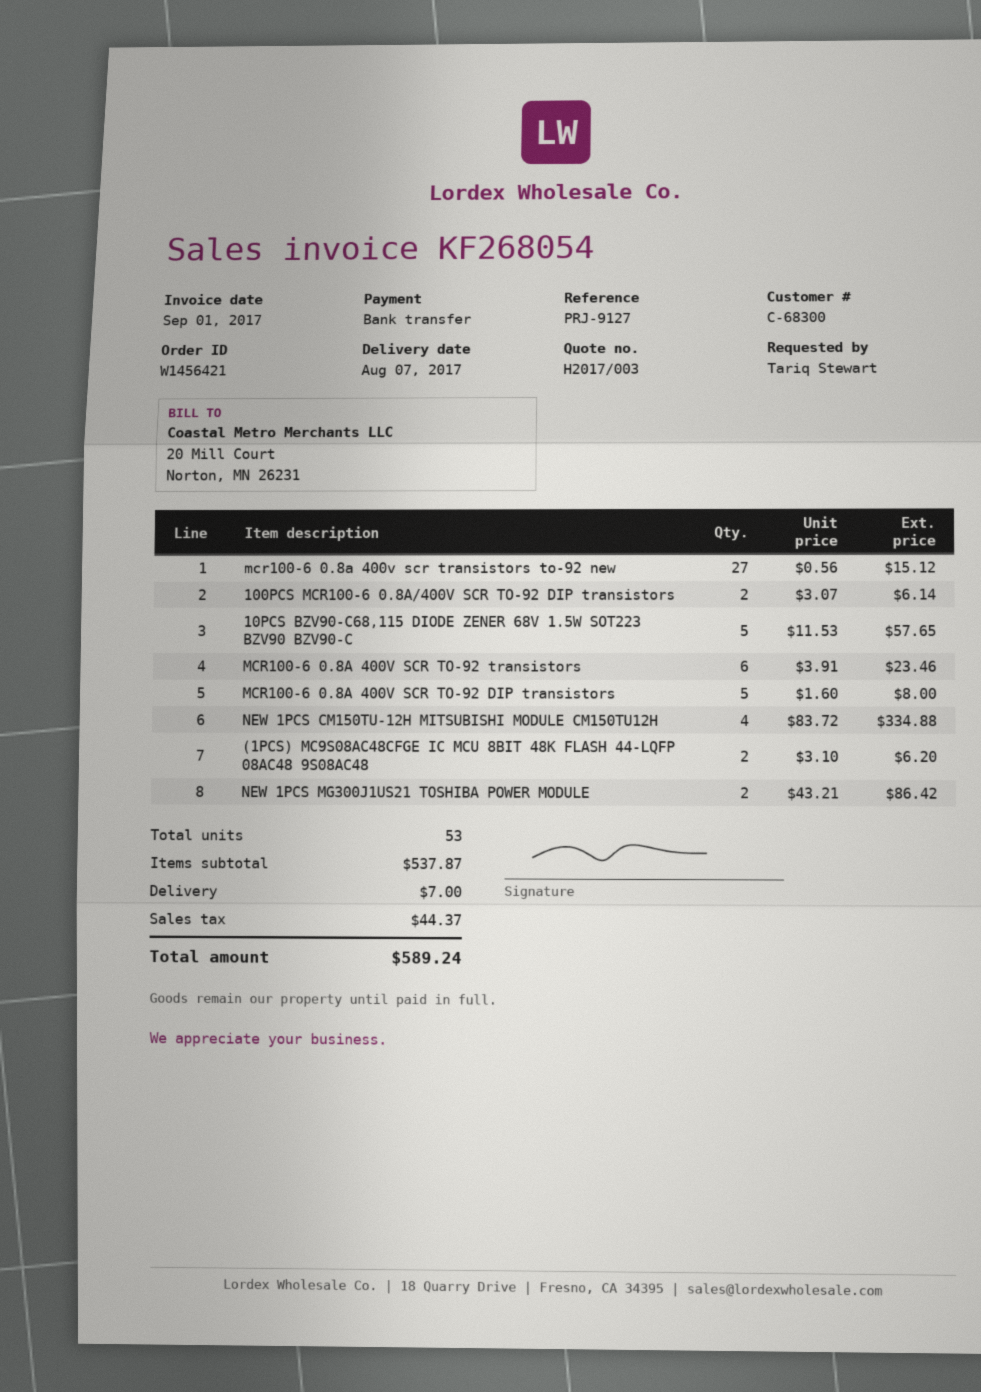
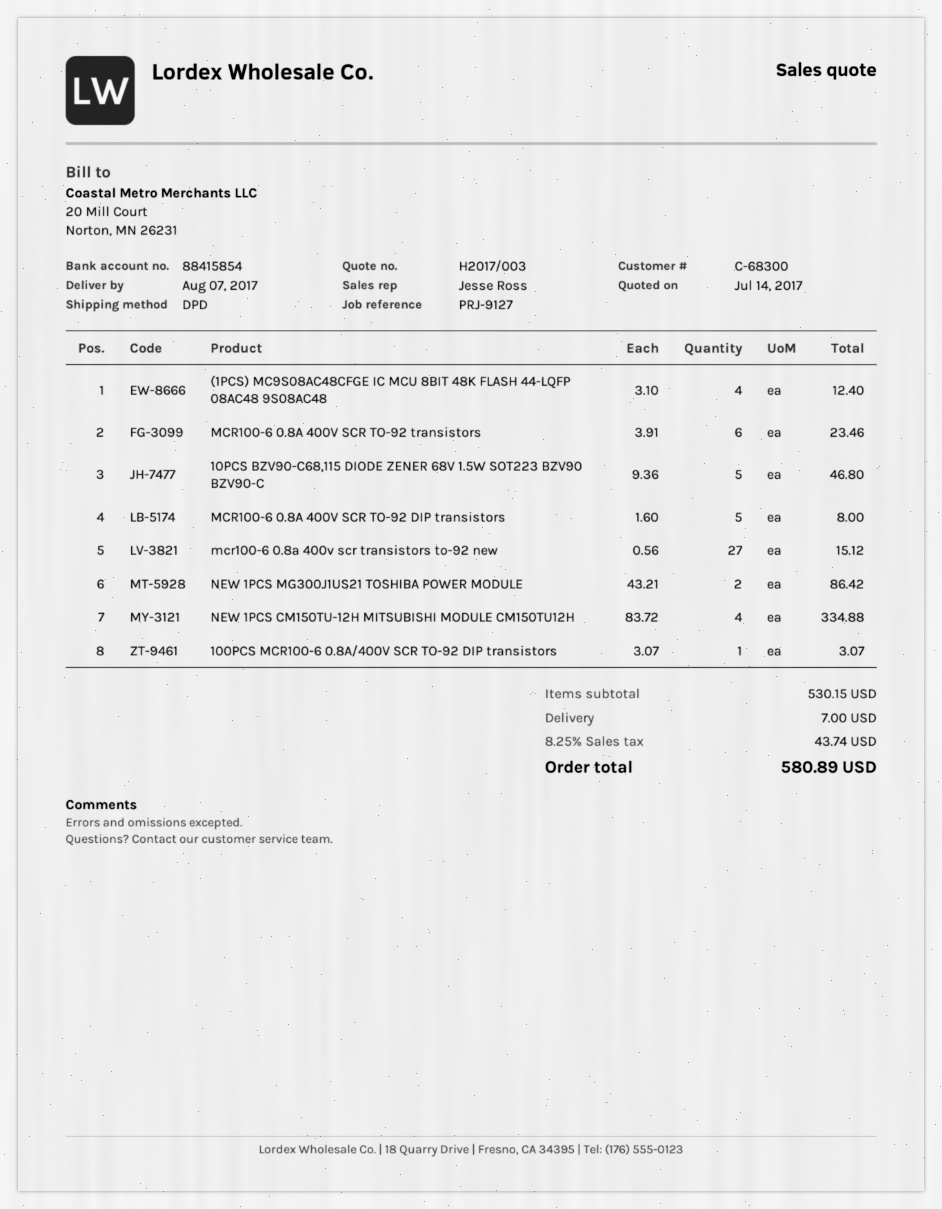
100PCS MCR100-6 0.8A/400V SCR TO-92 DIP transistors: 2 x 3.07 = 6.14 -> 1 x 3.07 = 3.07
10PCS BZV90-C68,115 DIODE ZENER 68V 1.5W SOT223 BZV90 BZV90-C: 5 x 11.53 = 57.65 -> 5 x 9.36 = 46.80
(1PCS) MC9S08AC48CFGE IC MCU 8BIT 48K FLASH 44-LQFP 08AC48 9S08AC48: 2 x 3.10 = 6.20 -> 4 x 3.10 = 12.40
subtotal: 537.87 -> 530.15
tax: 44.37 -> 43.74
total: 589.24 -> 580.89

